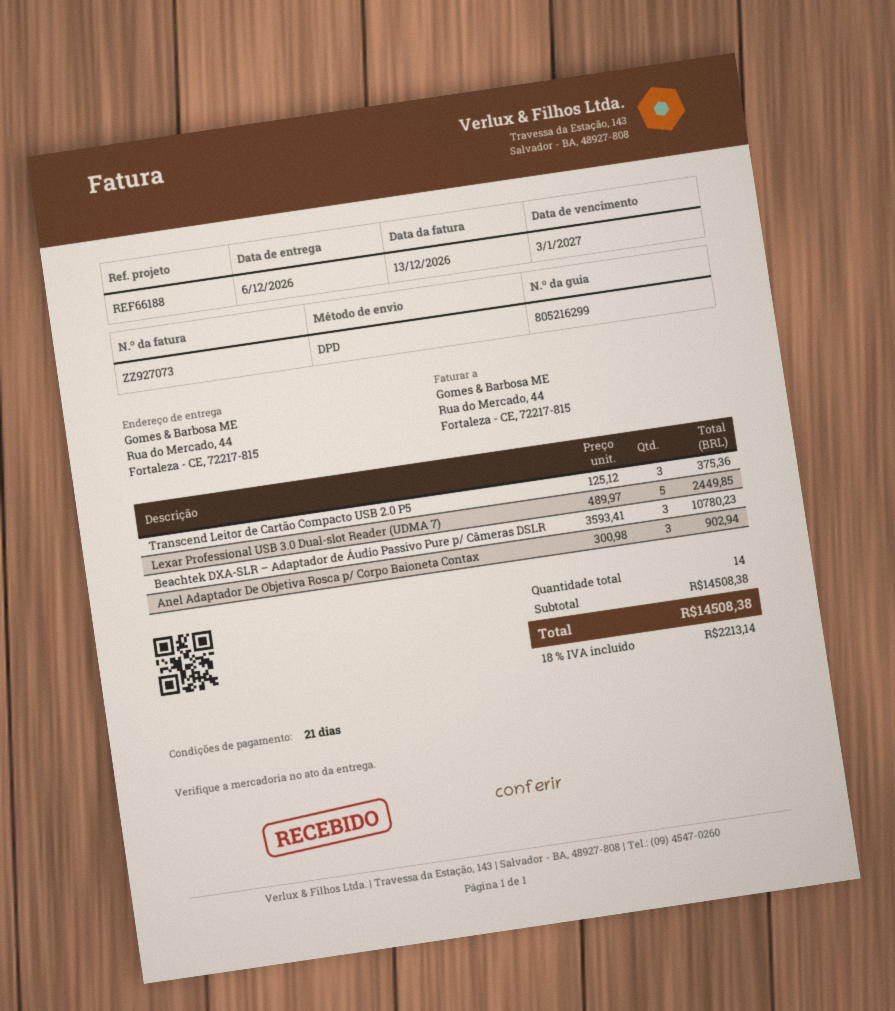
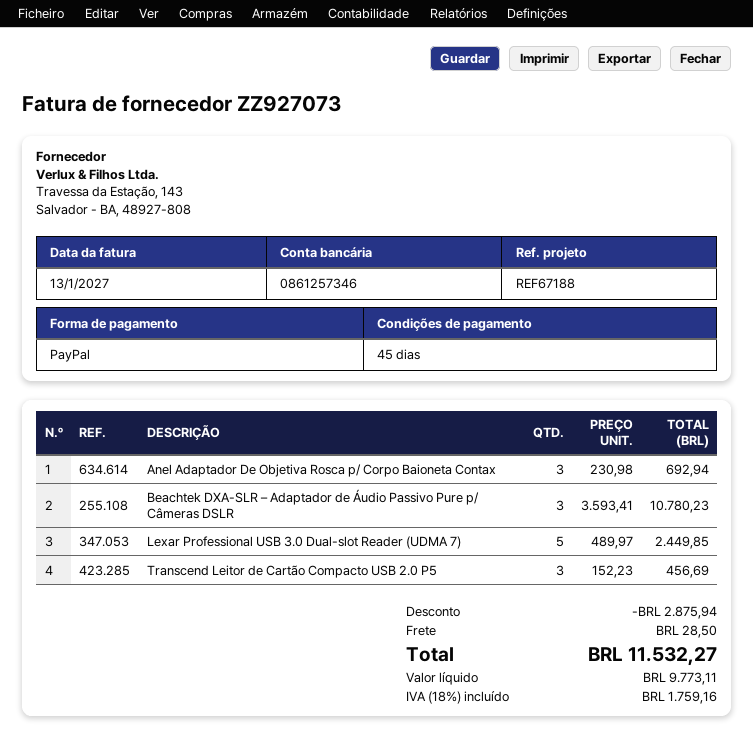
invoice date: 2026-12-13 -> 2027-01-13
payment terms: 21 days -> 45 days
reference: REF66188 -> REF67188
Transcend Leitor de Cartão Compacto USB 2.0 P5: 3 x 125.12 = 375.36 -> 3 x 152.23 = 456.69
Anel Adaptador De Objetiva Rosca p/ Corpo Baioneta Contax: 3 x 300.98 = 902.94 -> 3 x 230.98 = 692.94
discount: none -> 2875.94
shipping: none -> 28.50
tax: 18% = 2213.14 -> 18% = 1759.16
total: 14508.38 -> 11532.27

